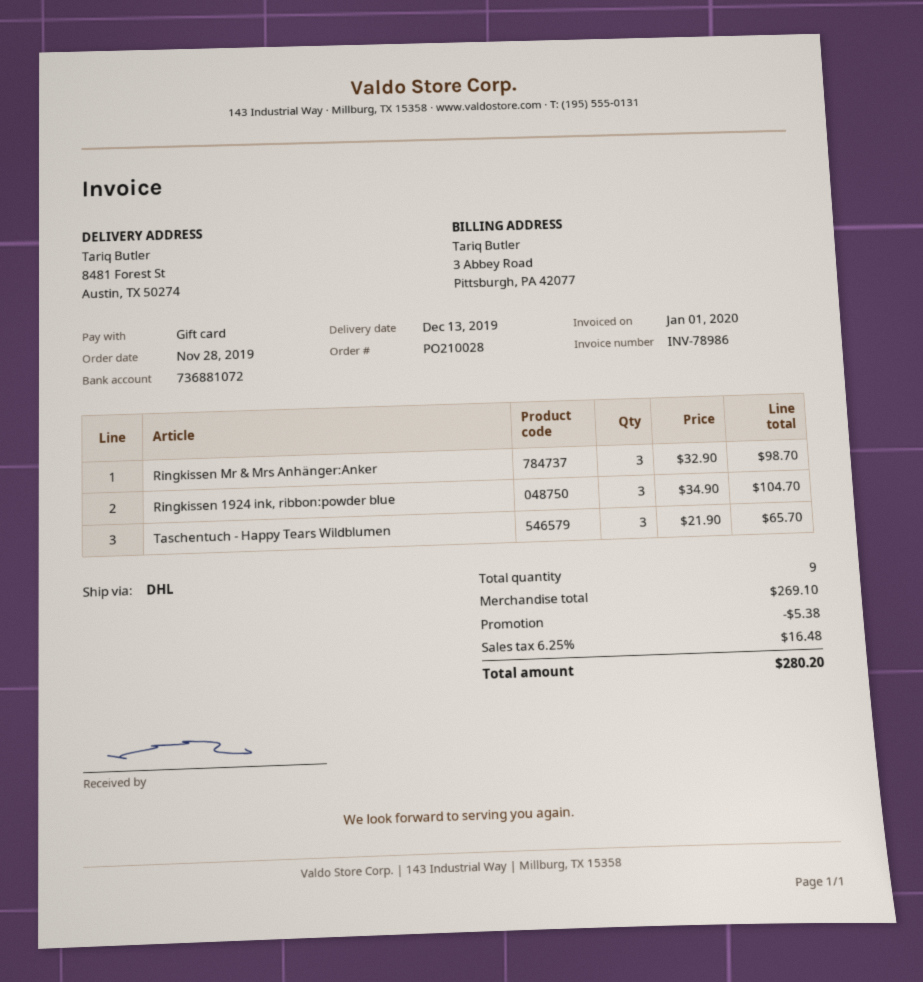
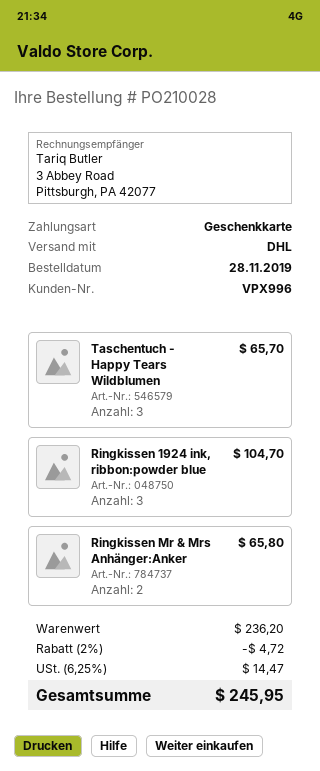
Ringkissen Mr & Mrs Anhänger:Anker: 3 for 98.70 -> 2 for 65.80
subtotal: 269.10 -> 236.20
discount: 5.38 -> 4.72
tax: 6.25% = 16.48 -> 6.25% = 14.47
total: 280.20 -> 245.95

